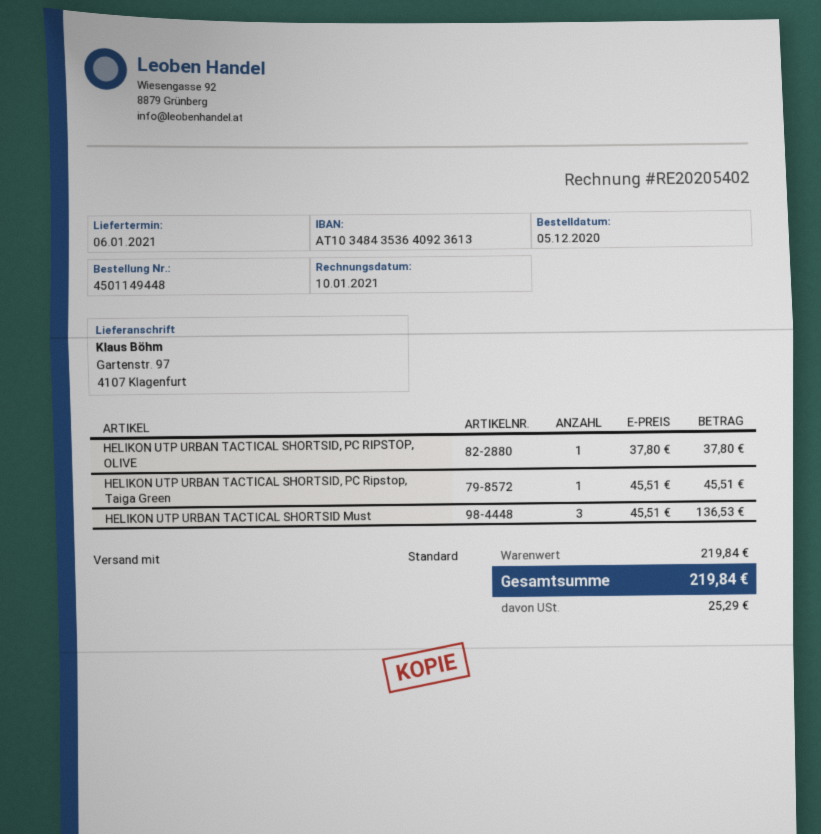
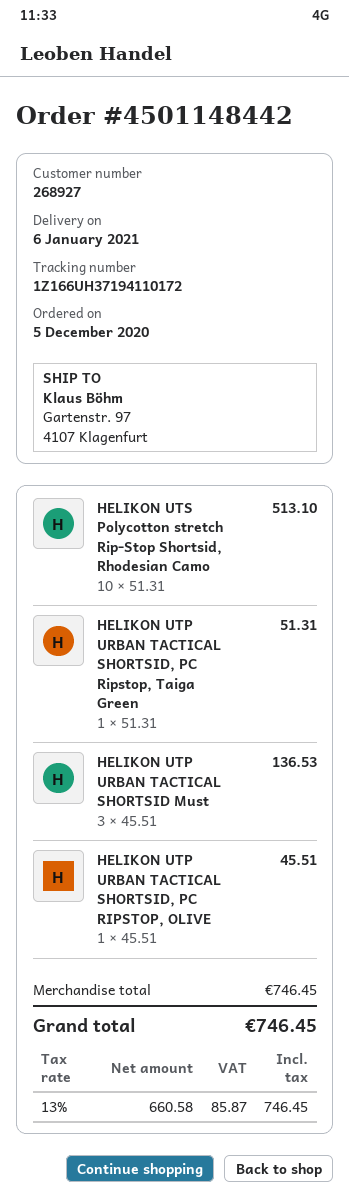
order number: 4501149448 -> 4501148442
HELIKON UTP URBAN TACTICAL SHORTSID, PC RIPSTOP, OLIVE: 1 x 37.80 = 37.80 -> 1 x 45.51 = 45.51
HELIKON UTP URBAN TACTICAL SHORTSID, PC Ripstop, Taiga Green: 1 x 45.51 = 45.51 -> 1 x 51.31 = 51.31
HELIKON UTS Polycotton stretch Rip-Stop Shortsid, Rhodesian Camo: none -> 10 x 51.31 = 513.10
subtotal: 219.84 -> 746.45
tax: 25.29 -> 85.87
total: 219.84 -> 746.45

